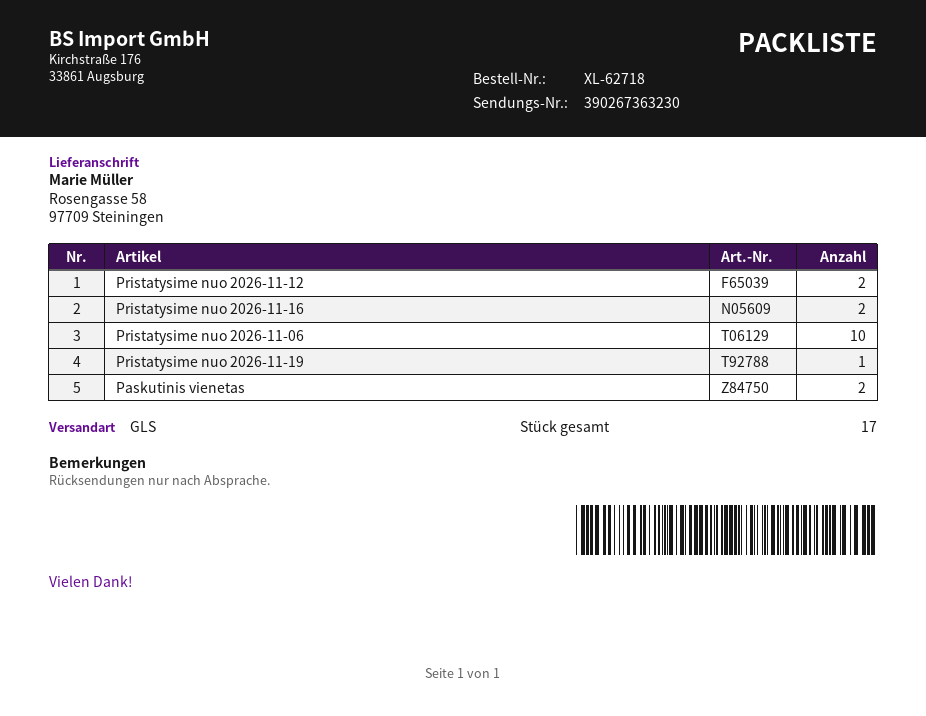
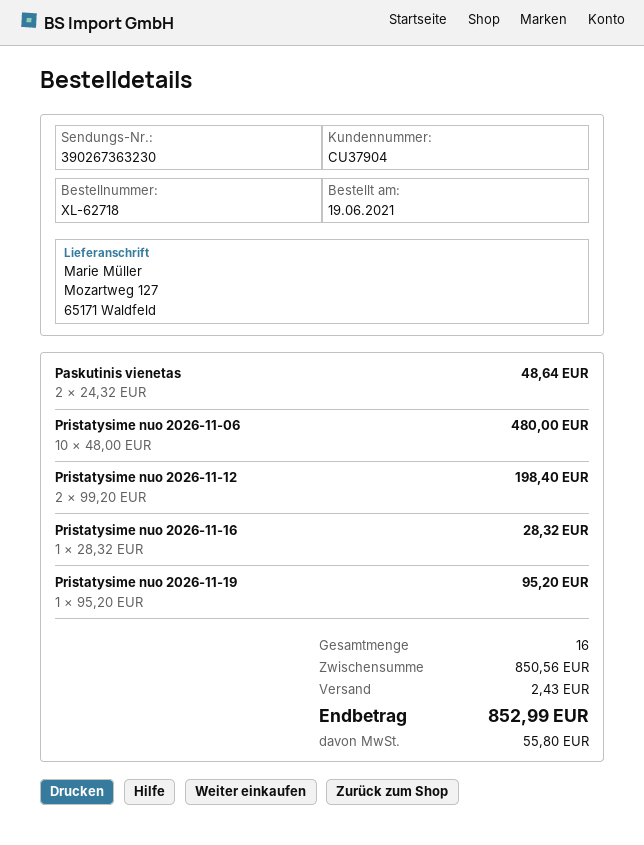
ship to: Rosengasse 58, 97709 Steiningen -> Mozartweg 127, 65171 Waldfeld
Pristatysime nuo 2026‑11‑16: 2 -> 1
total quantity: 17 -> 16

